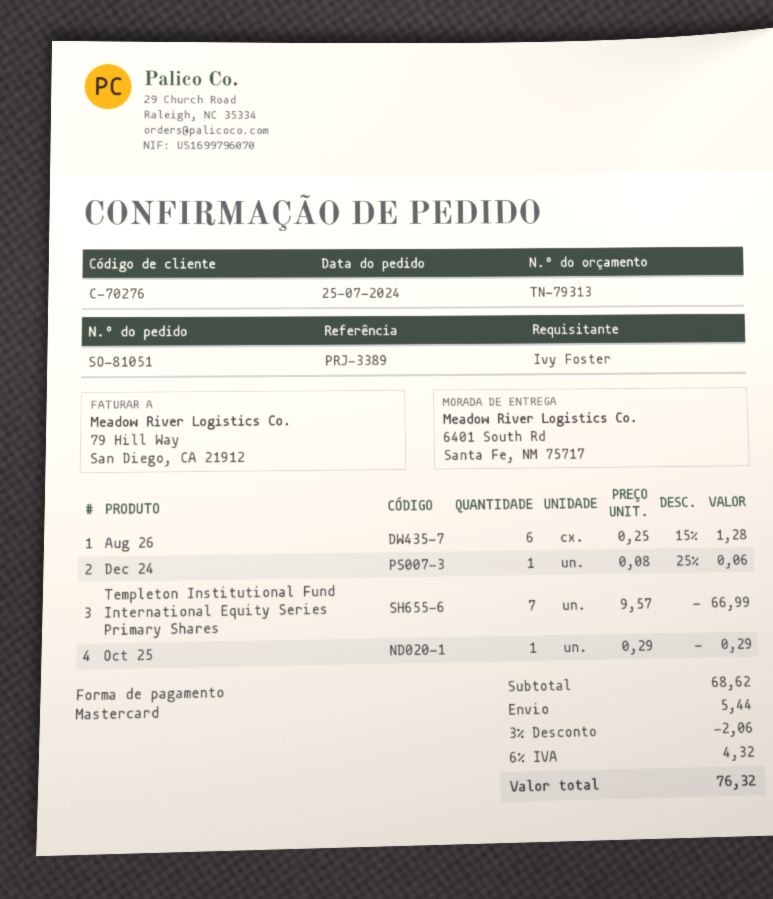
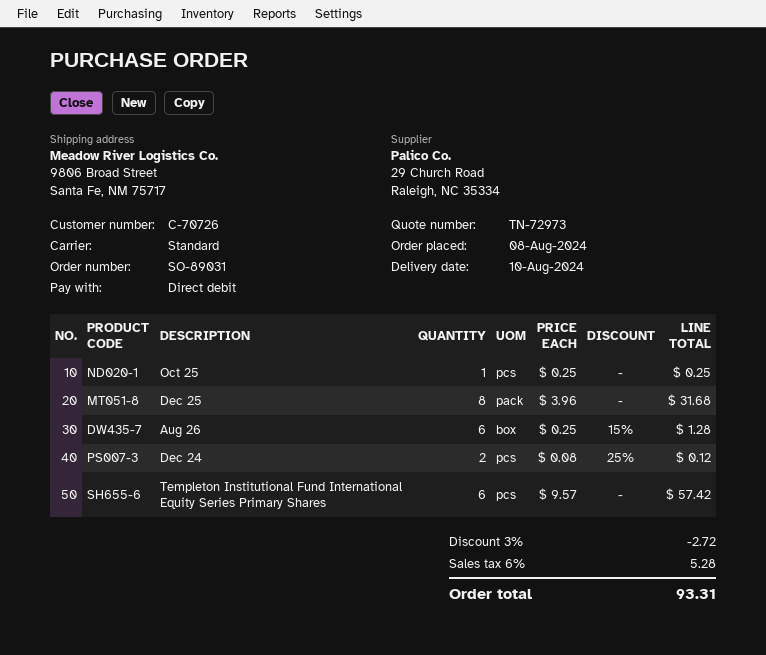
quote number: TN-79313 -> TN-72973
order number: SO-81051 -> SO-89031
order date: 2024-07-25 -> 2024-08-08
customer number: C-70276 -> C-70726
payment method: Mastercard -> direct debit
ship to: 6401 South Rd, Santa Fe, NM 75717 -> 9806 Broad Street, Santa Fe, NM 75717
Dec 24: 1 x 0.08 - 25% = 0.06 -> 2 x 0.08 - 25% = 0.12
Templeton Institutional Fund International Equity Series Primary Shares: 7 x 9.57 = 66.99 -> 6 x 9.57 = 57.42
Oct 25: 1 x 0.29 = 0.29 -> 1 x 0.25 = 0.25
Dec 25: none -> 8 x 3.96 = 31.68
discount: 3% = 2.06 -> 3% = 2.72
shipping: 5.44 -> none
tax: 6% = 4.32 -> 6% = 5.28
total: 76.32 -> 93.31

